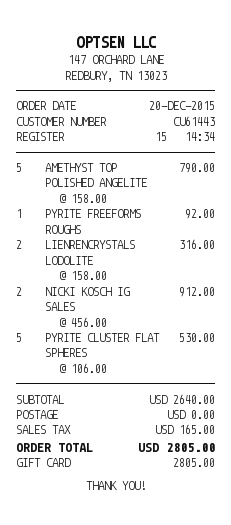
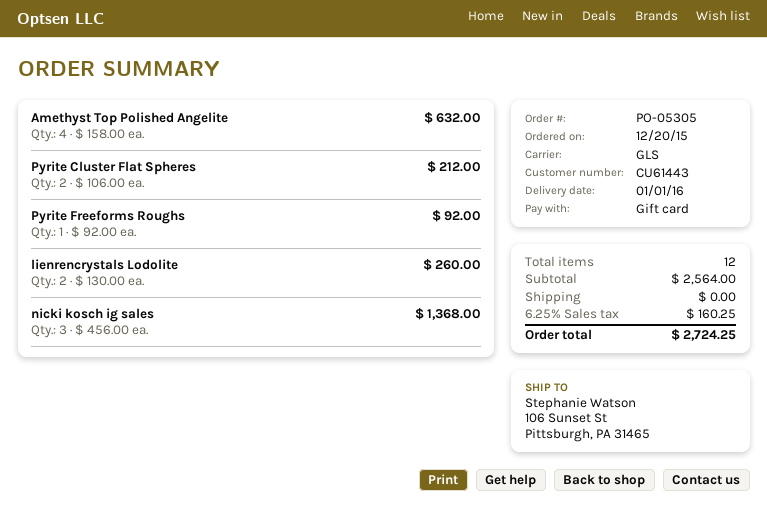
AMETHYST TOP POLISHED ANGELITE: 5 x 158.00 = 790.00 -> 4 x 158.00 = 632.00
LIENRENCRYSTALS LODOLITE: 2 x 158.00 = 316.00 -> 2 x 130.00 = 260.00
NICKI KOSCH IG SALES: 2 x 456.00 = 912.00 -> 3 x 456.00 = 1368.00
PYRITE CLUSTER FLAT SPHERES: 5 x 106.00 = 530.00 -> 2 x 106.00 = 212.00
subtotal: 2640.00 -> 2564.00
tax: 165.00 -> 160.25
total: 2805.00 -> 2724.25

